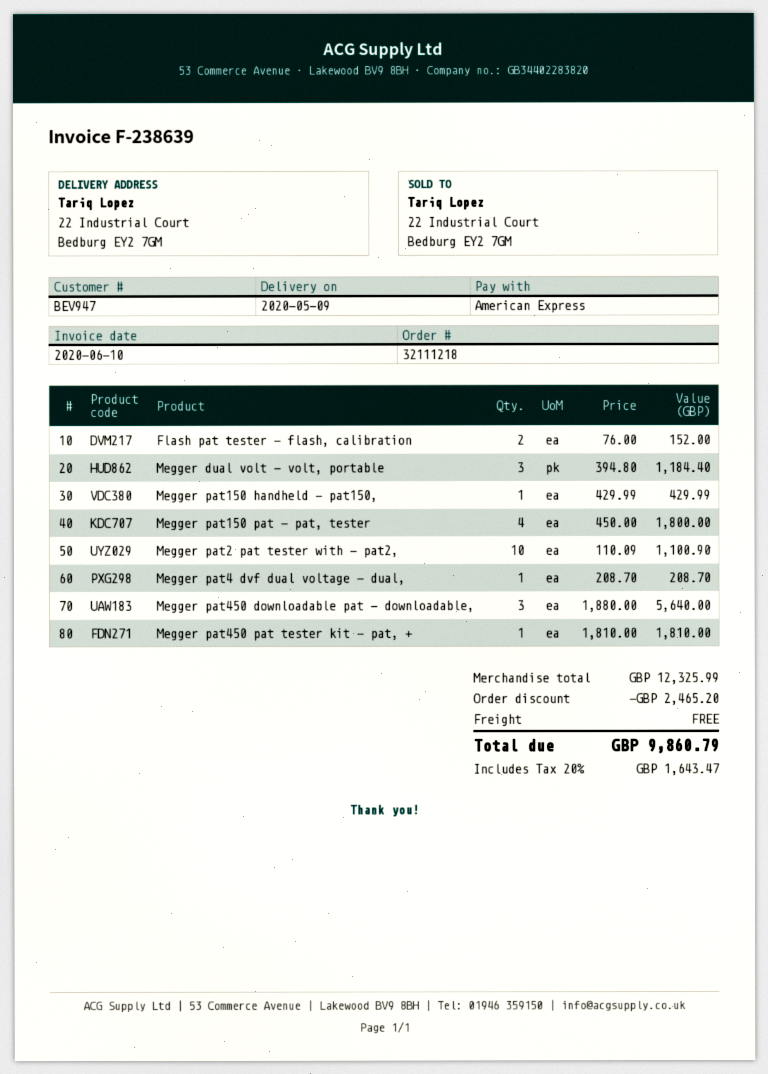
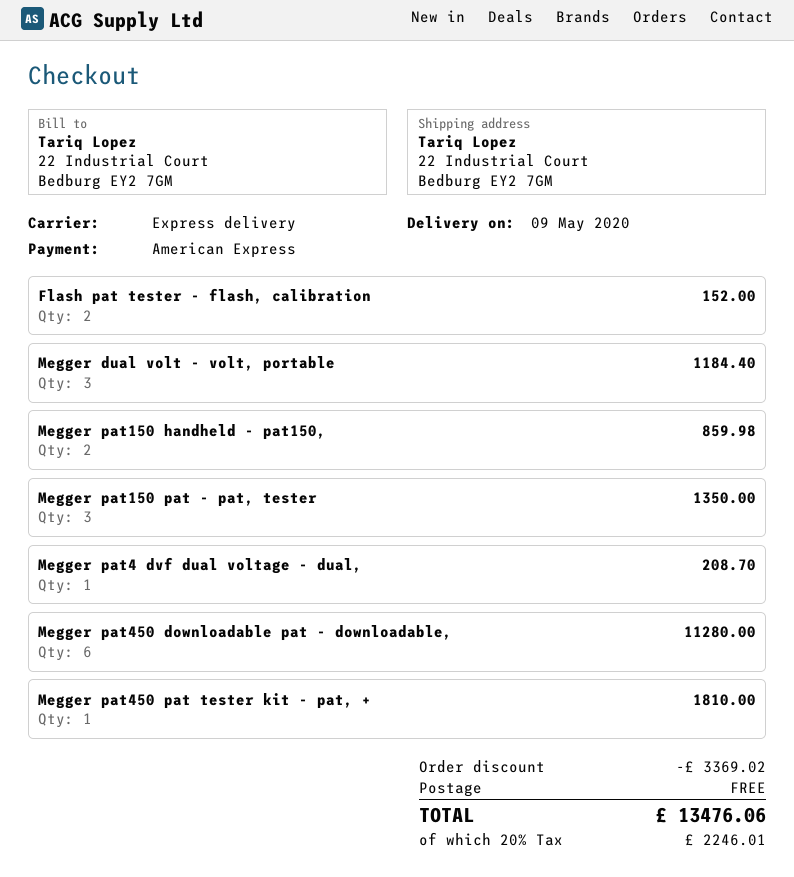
Megger pat150 handheld - pat150,: 1 for 429.99 -> 2 for 859.98
Megger pat150 pat - pat, tester: 4 for 1800.00 -> 3 for 1350.00
Megger pat2 pat tester with - pat2,: 10 for 1100.90 -> none
Megger pat450 downloadable pat - downloadable,: 3 for 5640.00 -> 6 for 11280.00
discount: 2465.20 -> 3369.02
tax: 20% = 1643.47 -> 20% = 2246.01
total: 9860.79 -> 13476.06

